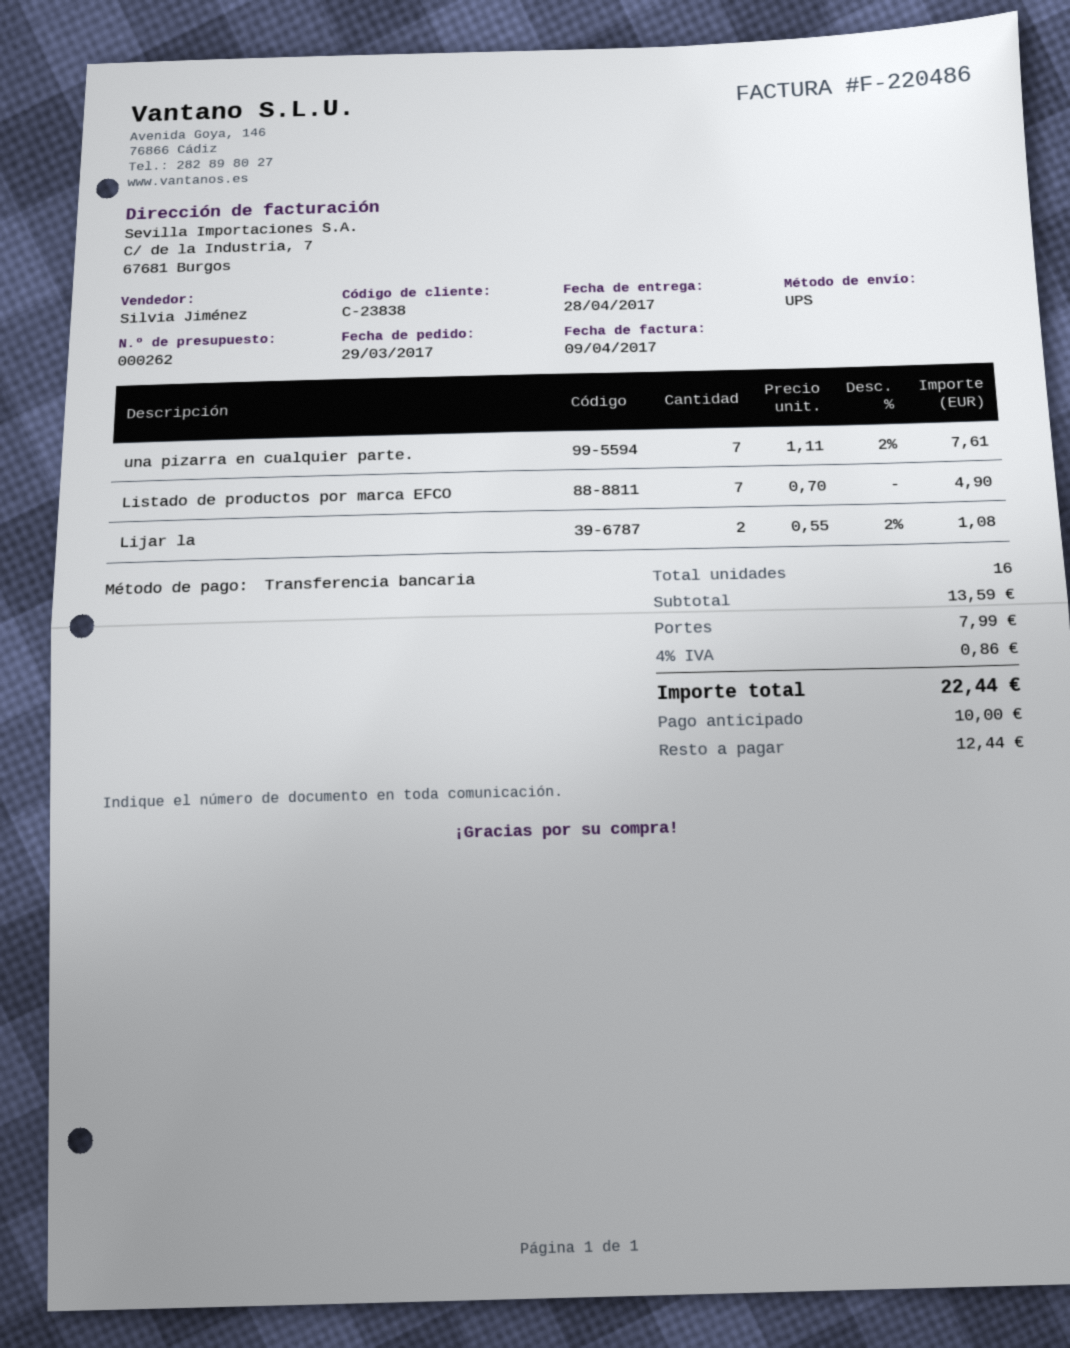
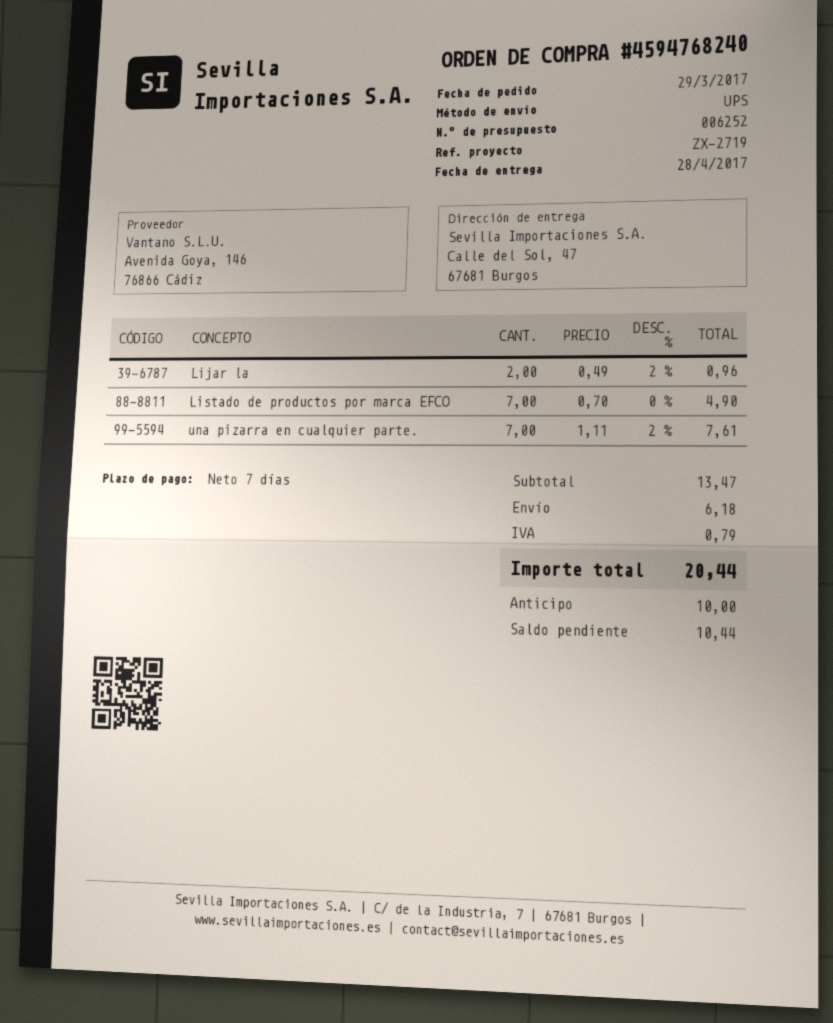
quote number: 000262 -> 006252
Lijar la: 2 x 0.55 - 2% = 1.08 -> 2 x 0.49 - 2% = 0.96
subtotal: 13.59 -> 13.47
shipping: 7.99 -> 6.18
tax: 0.86 -> 0.79
total: 22.44 -> 20.44
balance: 12.44 -> 10.44

